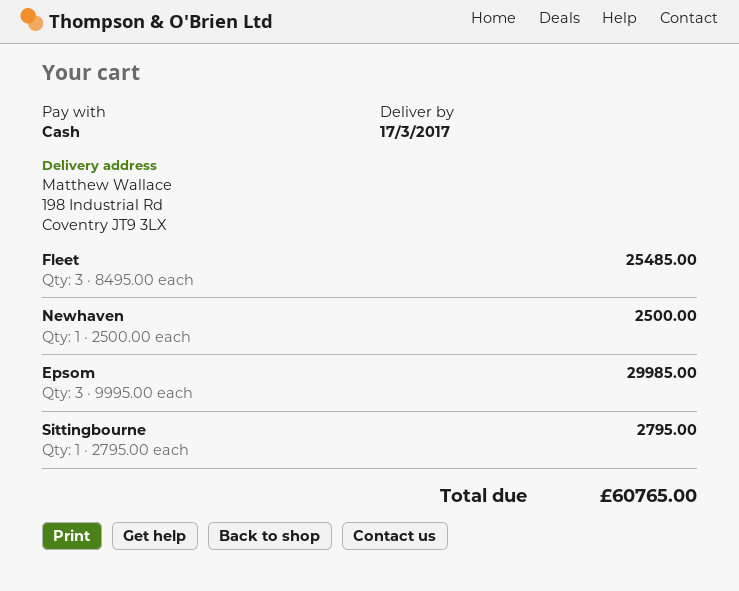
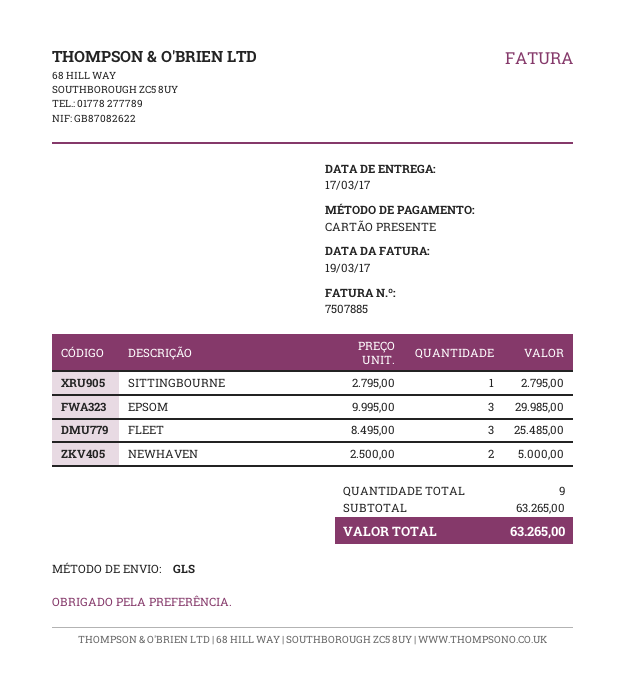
payment method: cash -> gift card
Newhaven: 1 x 2500.00 = 2500.00 -> 2 x 2500.00 = 5000.00
total: 60765.00 -> 63265.00

